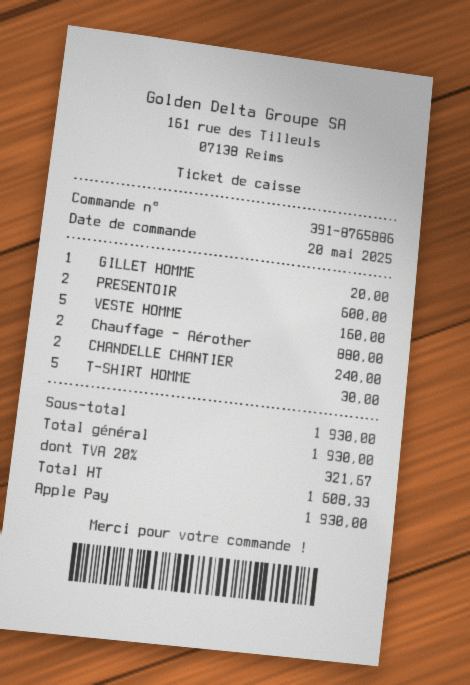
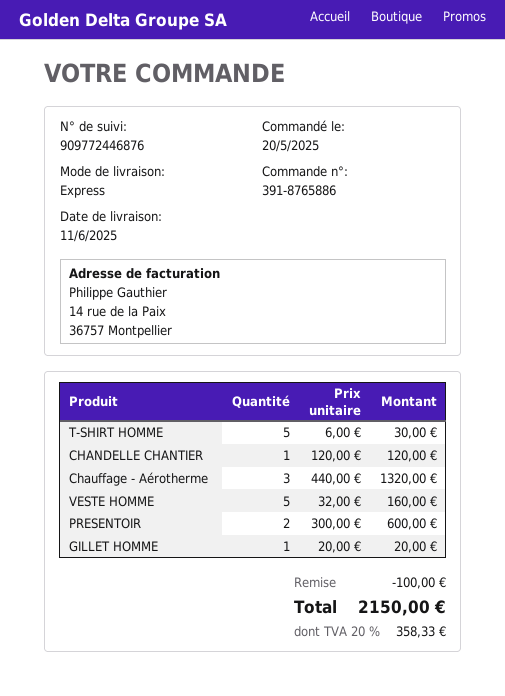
Chauffage - Aérother: 2 for 880.00 -> 3 for 1320.00
CHANDELLE CHANTIER: 2 for 240.00 -> 1 for 120.00
discount: none -> 100.00
tax: 20% = 321.67 -> 20% = 358.33
total: 1930.00 -> 2150.00

